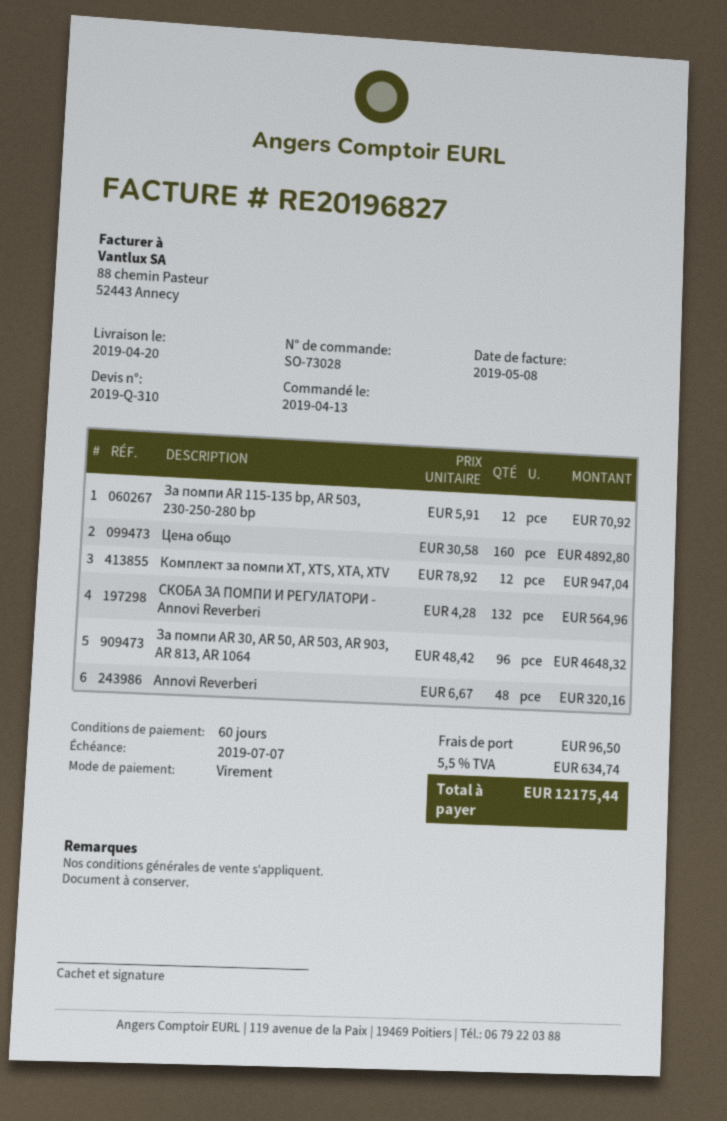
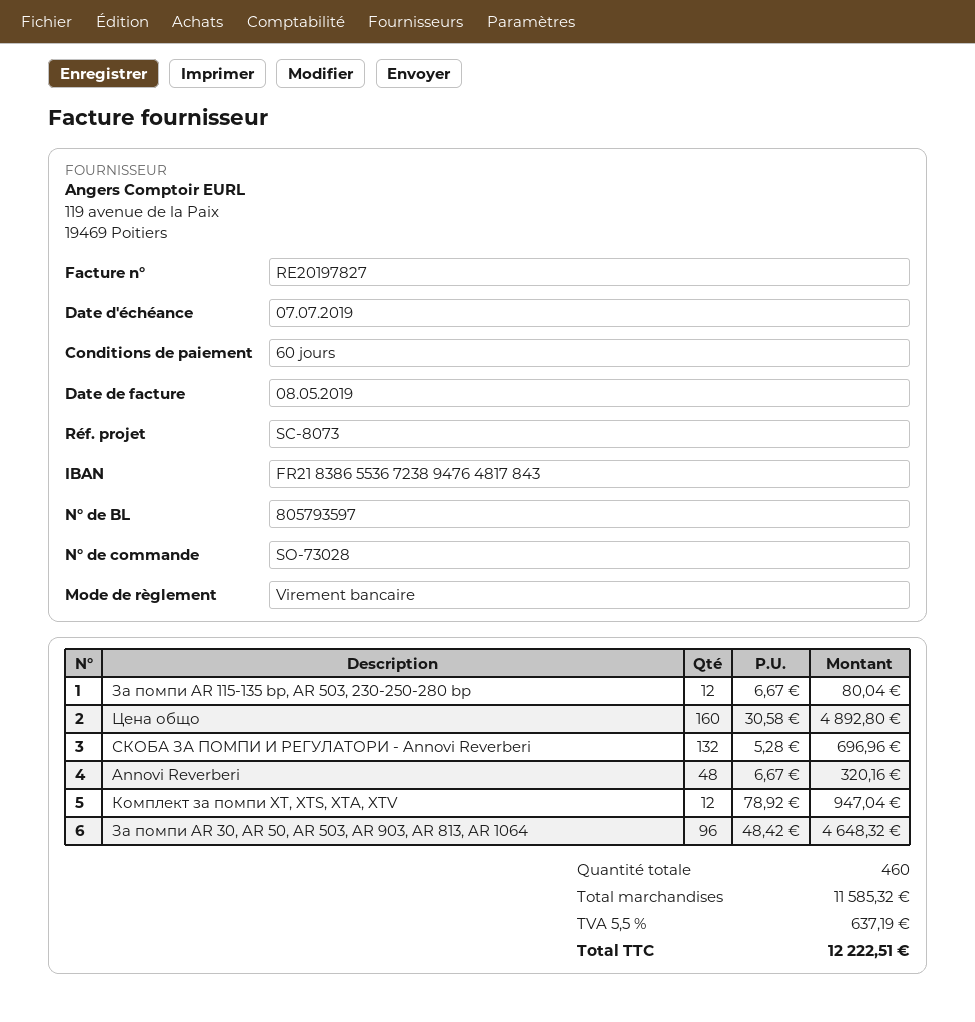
invoice number: RE20196827 -> RE20197827
За помпи AR 115-135 bp, AR 503, 230-250-280 bp: 12 x 5.91 = 70.92 -> 12 x 6.67 = 80.04
СКОБА ЗА ПОМПИ И РЕГУЛАТОРИ - Annovi Reverberi: 132 x 4.28 = 564.96 -> 132 x 5.28 = 696.96
shipping: 96.50 -> none
tax: 5.5% = 634.74 -> 5.5% = 637.19
total: 12175.44 -> 12222.51

